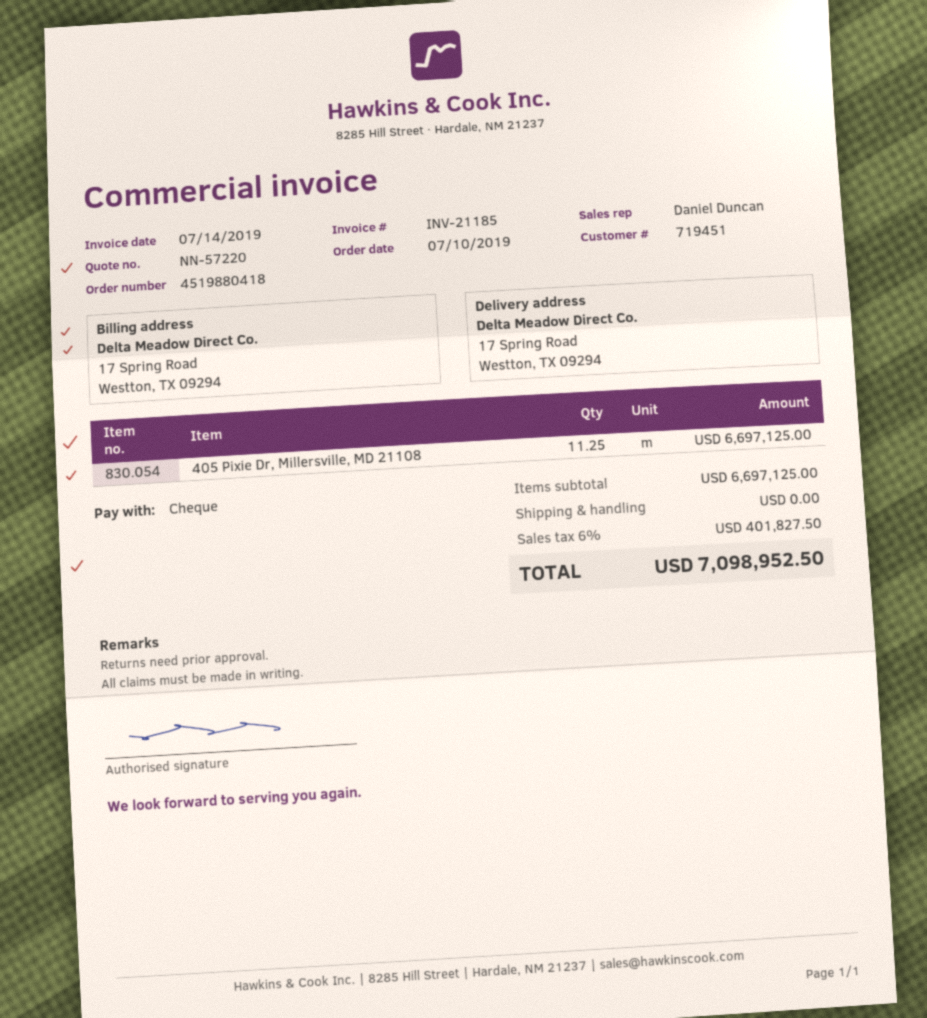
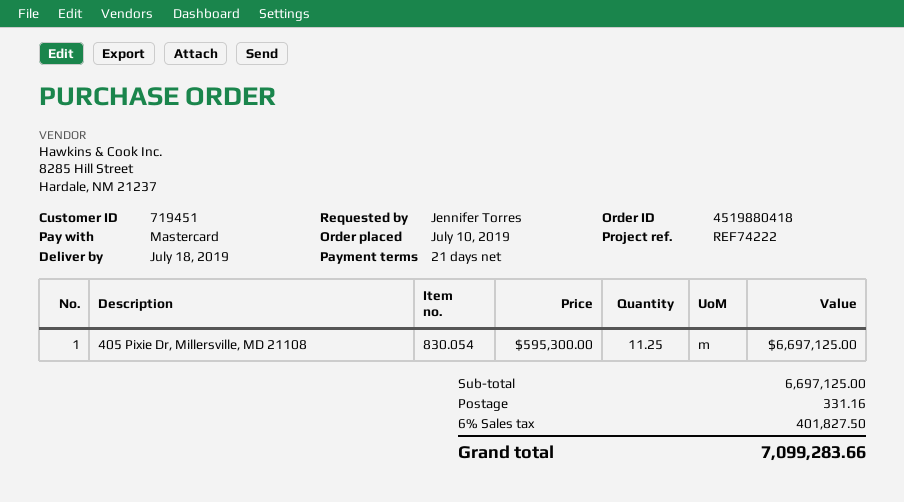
payment method: cheque -> Mastercard
shipping: 0.00 -> 331.16
total: 7098952.50 -> 7099283.66

